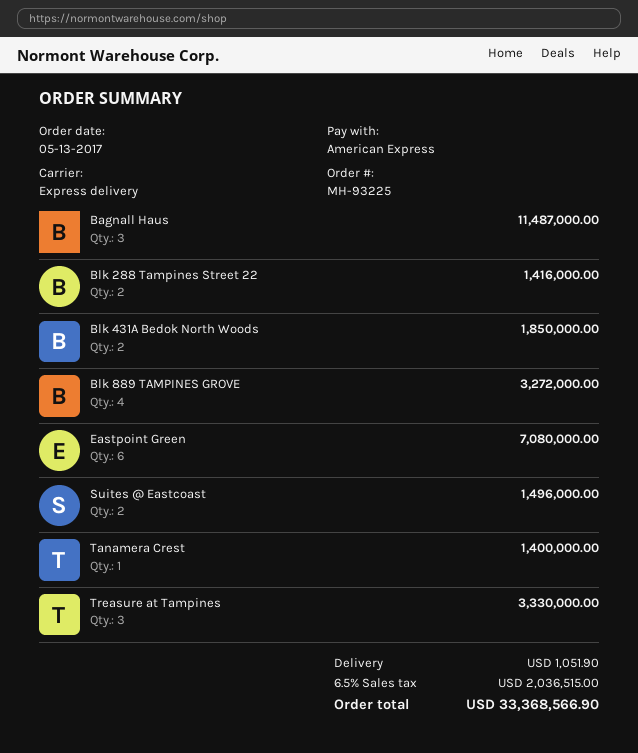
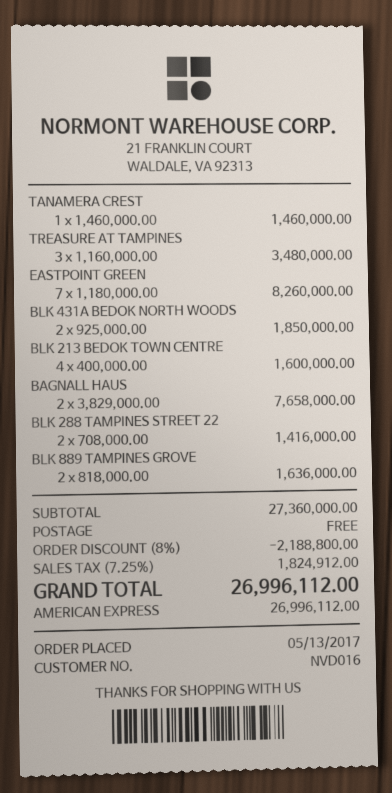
Bagnall Haus: 3 for 11487000.00 -> 2 for 7658000.00
Blk 889 TAMPINES GROVE: 4 for 3272000.00 -> 2 for 1636000.00
Eastpoint Green: 6 for 7080000.00 -> 7 for 8260000.00
Suites @ Eastcoast: 2 for 1496000.00 -> none
Tanamera Crest: 1 for 1400000.00 -> 1 for 1460000.00
Treasure at Tampines: 3 for 3330000.00 -> 3 for 3480000.00
BLK 213 BEDOK TOWN CENTRE: none -> 4 for 1600000.00
discount: none -> 8% = 2188800.00
shipping: 1051.90 -> 0.00
tax: 6.5% = 2036515.00 -> 7.25% = 1824912.00
total: 33368566.90 -> 26996112.00

